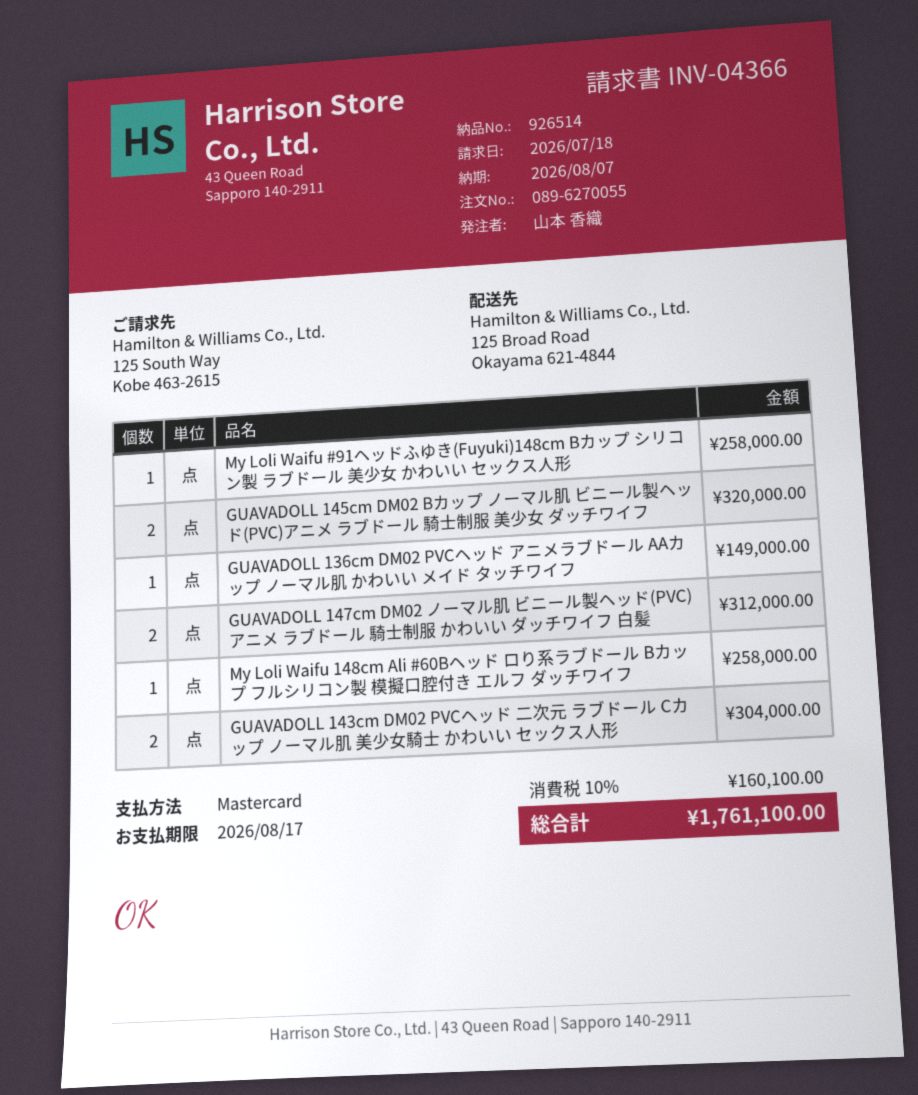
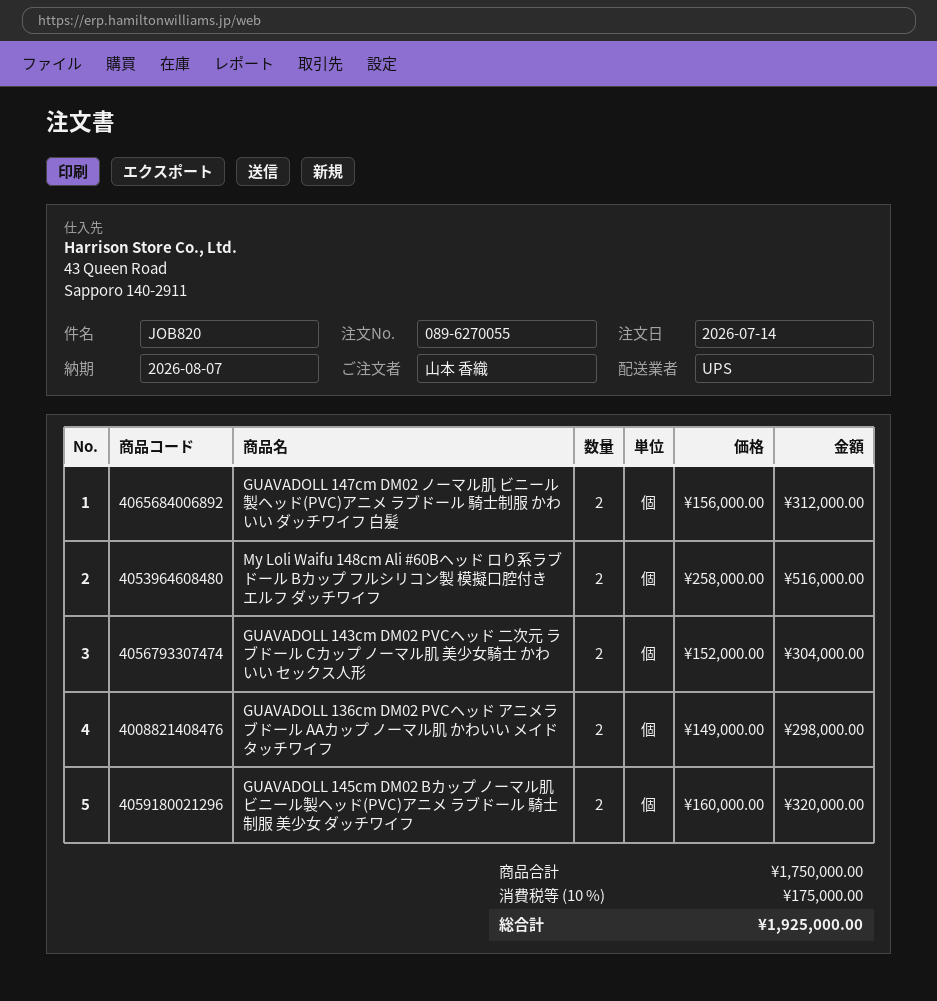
My Loli Waifu #91ヘッドふゆき(Fuyuki)148cm Bカップ シリコン製 ラブドール 美少女 かわいい セックス人形: 1 for 258000.00 -> none
GUAVADOLL 136cm DM02 PVCヘッド アニメラブドール AAカップ ノーマル肌 かわいい メイド タッチワイフ: 1 for 149000.00 -> 2 for 298000.00
My Loli Waifu 148cm Ali #60Bヘッド ロり系ラブドール Bカップ フルシリコン製 模擬口腔付き エルフ ダッチワイフ: 1 for 258000.00 -> 2 for 516000.00
tax: 10% = 160100.00 -> 10% = 175000.00
total: 1761100.00 -> 1925000.00

